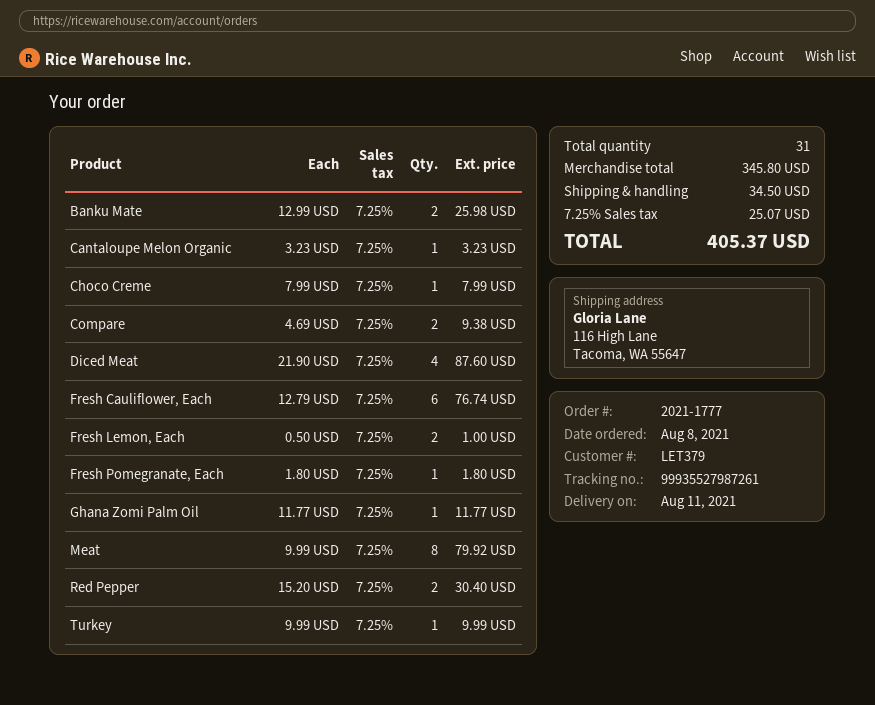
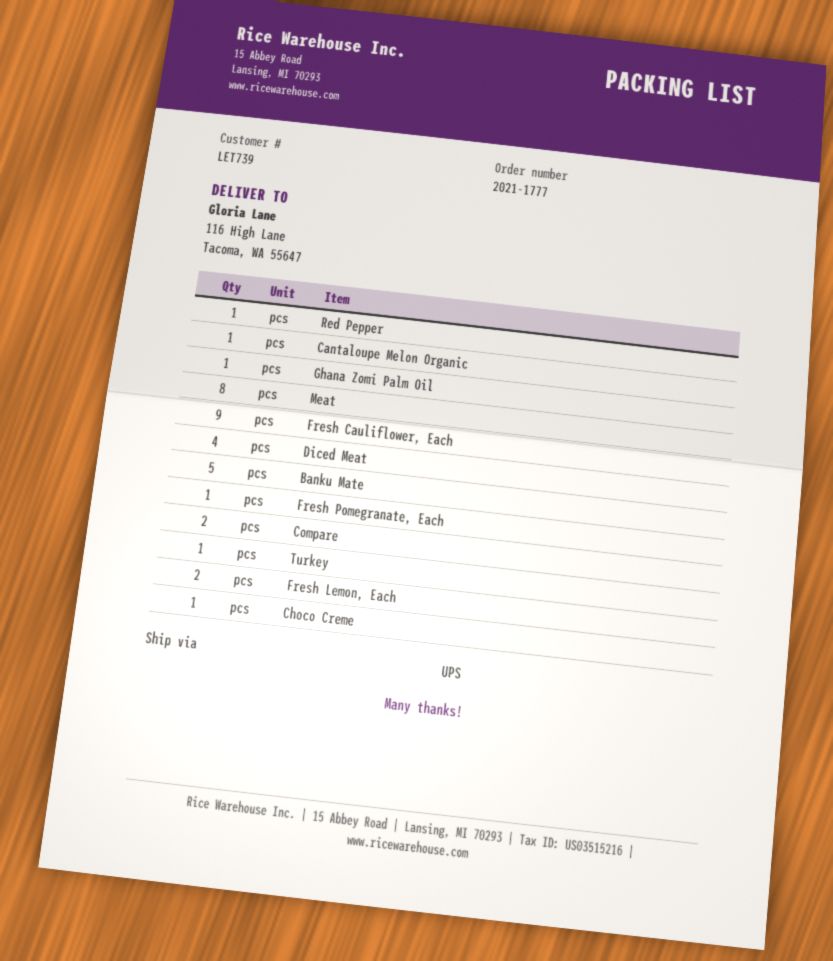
customer number: LET379 -> LET739
Banku Mate: 2 -> 5
Fresh Cauliflower, Each: 6 -> 9
Red Pepper: 2 -> 1

